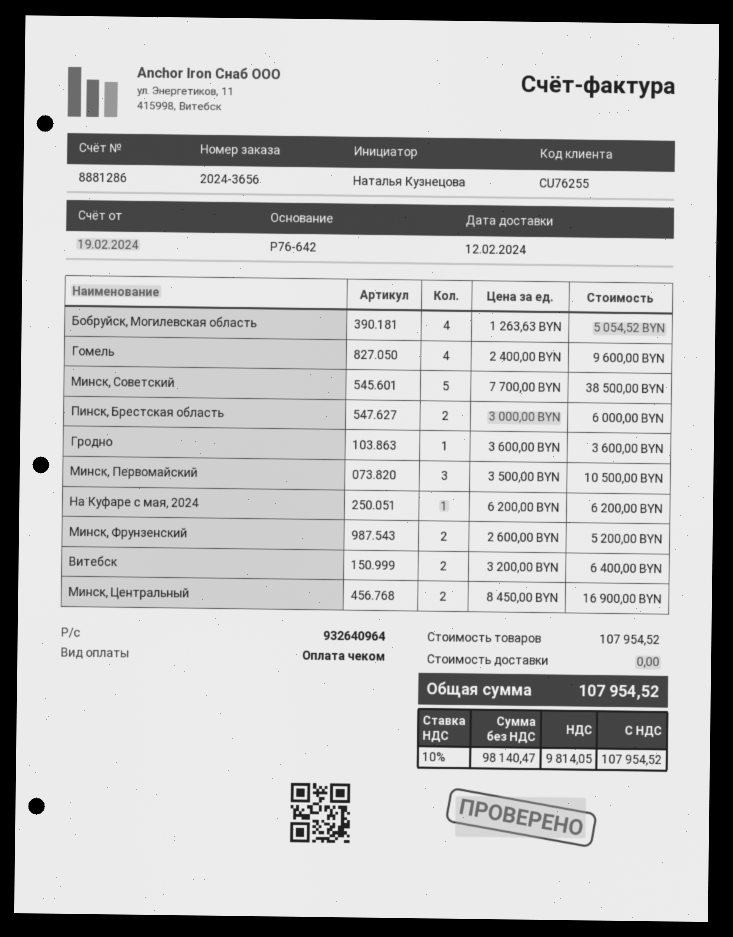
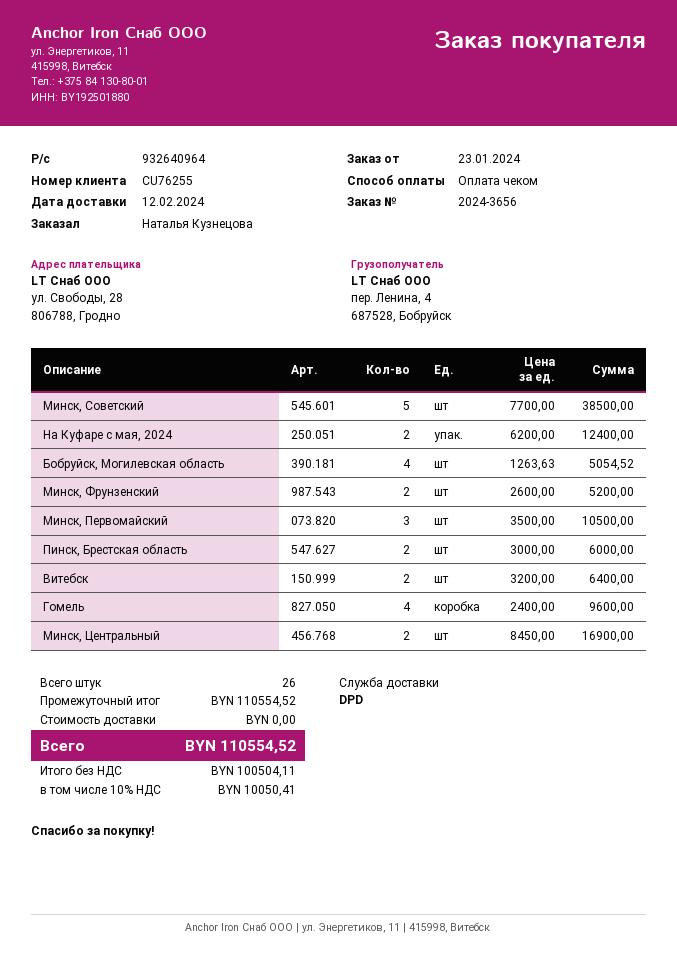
Гродно: 1 x 3600.00 = 3600.00 -> none
На Куфаре с мая, 2024: 1 x 6200.00 = 6200.00 -> 2 x 6200.00 = 12400.00
subtotal: 107954.52 -> 110554.52
net: 98140.47 -> 100504.11
tax: 10% = 9814.05 -> 10% = 10050.41
total: 107954.52 -> 110554.52

